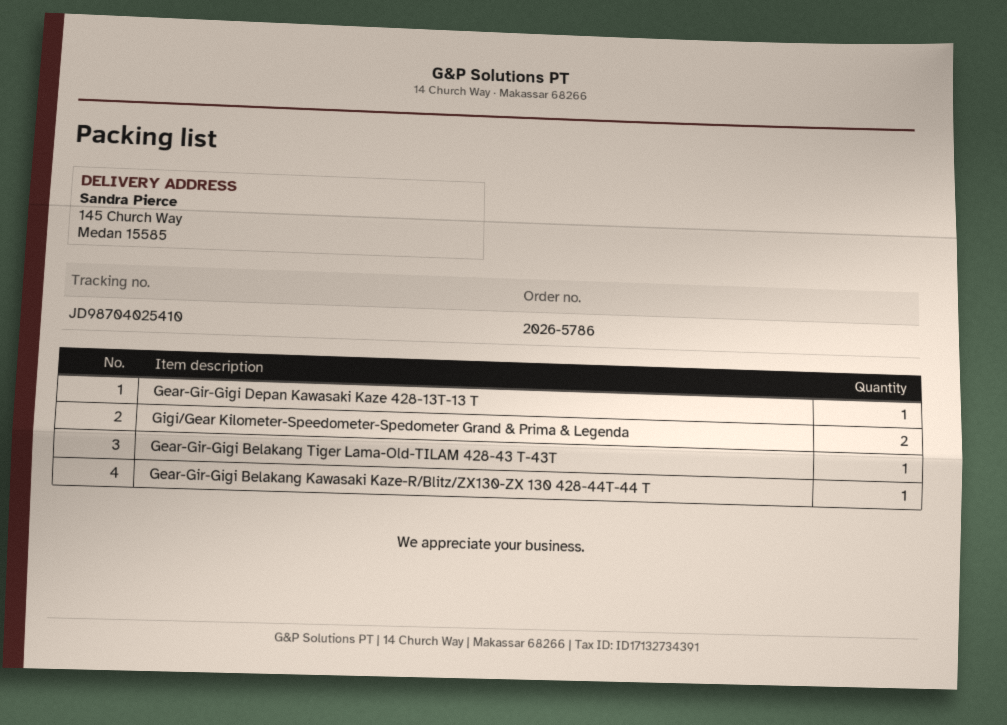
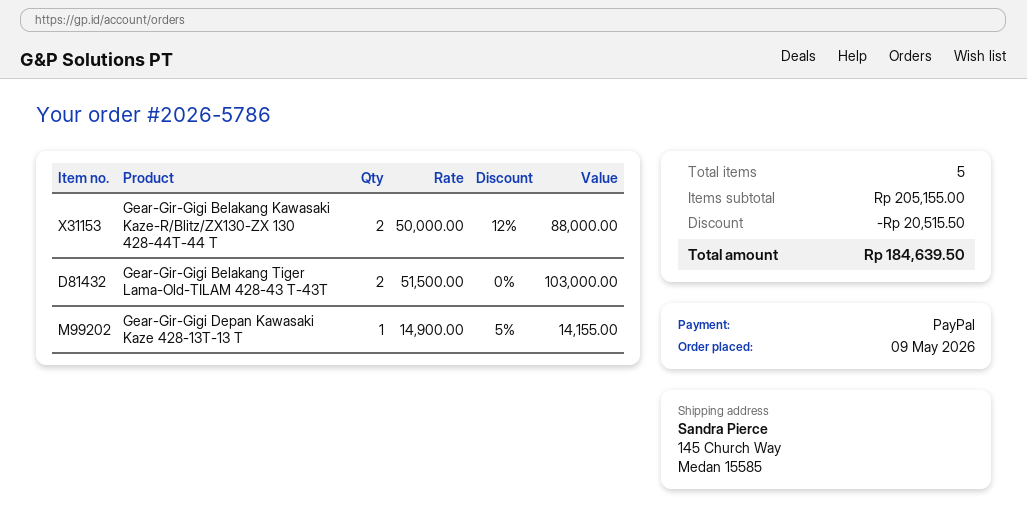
Gigi/Gear Kilometer-Speedometer-Spedometer Grand & Prima & Legenda: 2 -> none
Gear-Gir-Gigi Belakang Tiger Lama-Old-TILAM 428-43 T-43T: 1 -> 2
Gear-Gir-Gigi Belakang Kawasaki Kaze-R/Blitz/ZX130-ZX 130 428-44T-44 T: 1 -> 2

